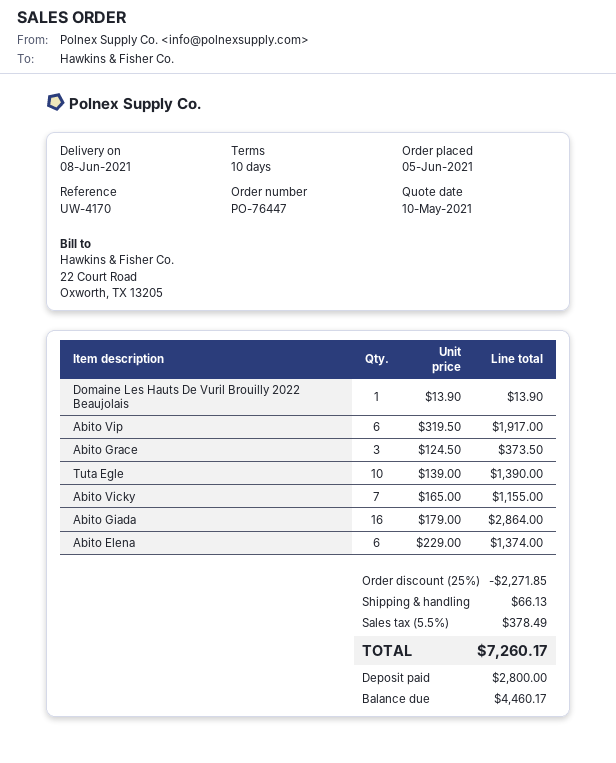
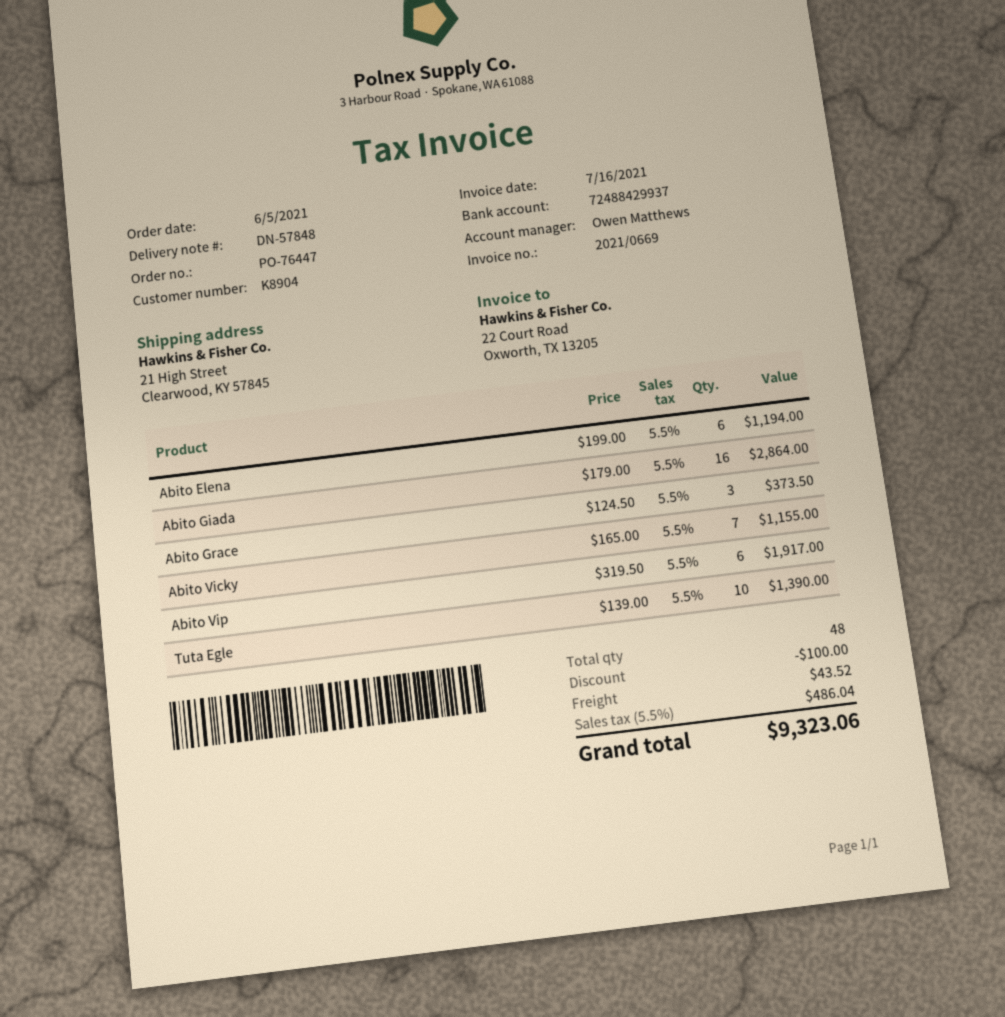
Domaine Les Hauts De Vuril Brouilly 2022 Beaujolais: 1 x 13.90 = 13.90 -> none
Abito Elena: 6 x 229.00 = 1374.00 -> 6 x 199.00 = 1194.00
discount: 2271.85 -> 100.00
shipping: 66.13 -> 43.52
tax: 5.5% = 378.49 -> 5.5% = 486.04
total: 7260.17 -> 9323.06

